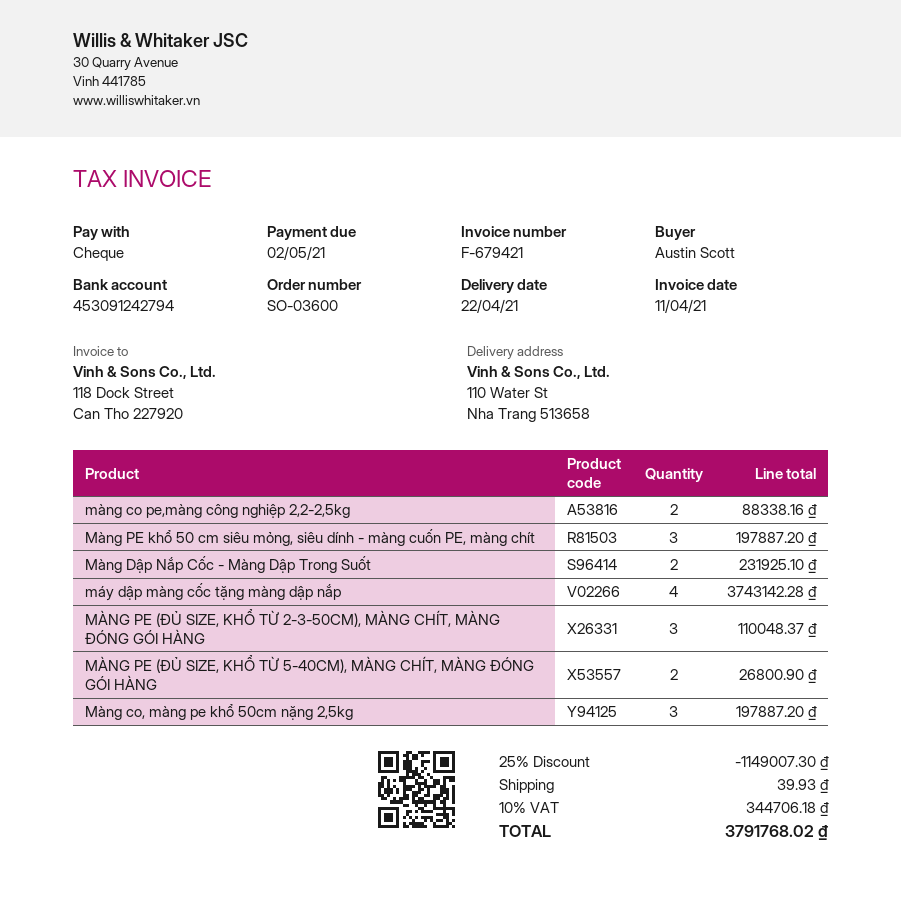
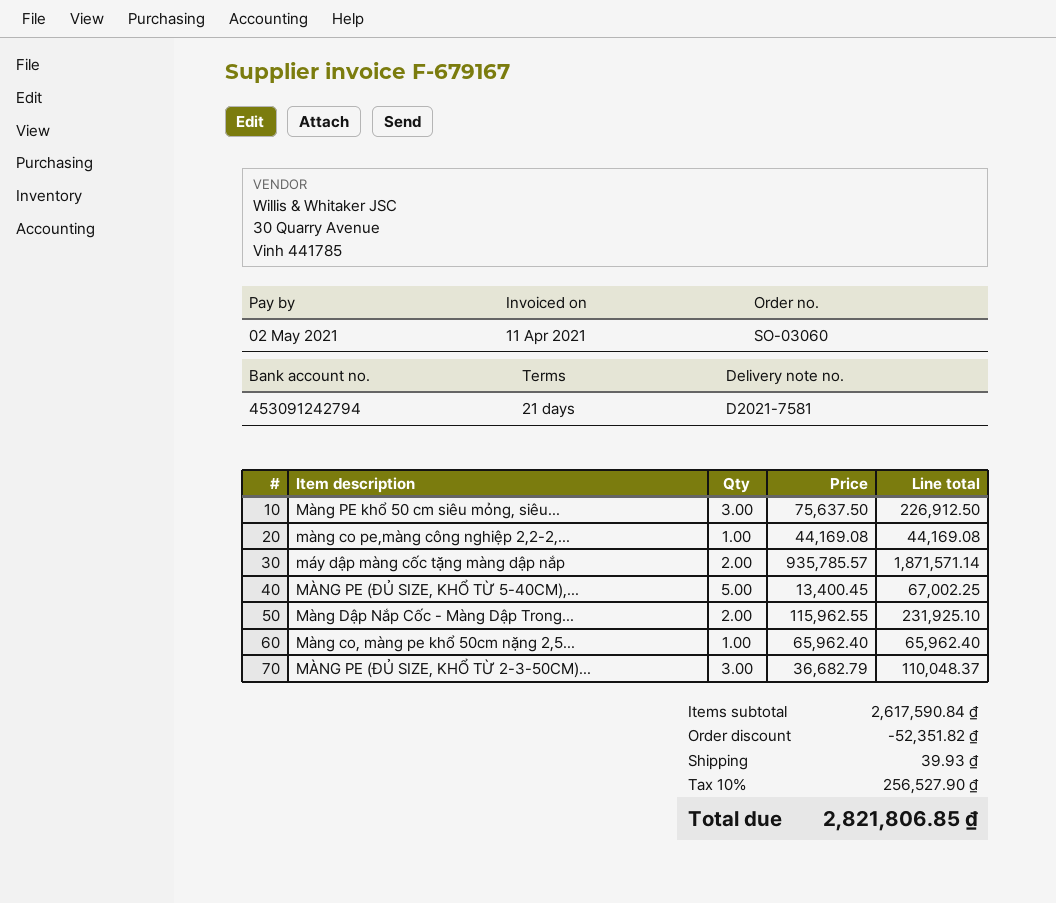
order number: SO-03600 -> SO-03060
invoice number: F-679421 -> F-679167
màng co pe,màng công nghiệp 2,2-2,5kg: 2 for 88338.16 -> 1 for 44169.08
Màng PE khổ 50 cm siêu mỏng, siêu dính - màng cuốn PE, màng chít: 3 for 197887.20 -> 3 for 226912.50
máy dập màng cốc tặng màng dập nắp: 4 for 3743142.28 -> 2 for 1871571.14
MÀNG PE (ĐỦ SIZE, KHỔ TỪ 5-40CM), MÀNG CHÍT, MÀNG ĐÓNG GÓI HÀNG: 2 for 26800.90 -> 5 for 67002.25
Màng co, màng pe khổ 50cm nặng 2,5kg: 3 for 197887.20 -> 1 for 65962.40
discount: 1149007.30 -> 52351.82
tax: 10% = 344706.18 -> 10% = 256527.90
total: 3791768.02 -> 2821806.85

